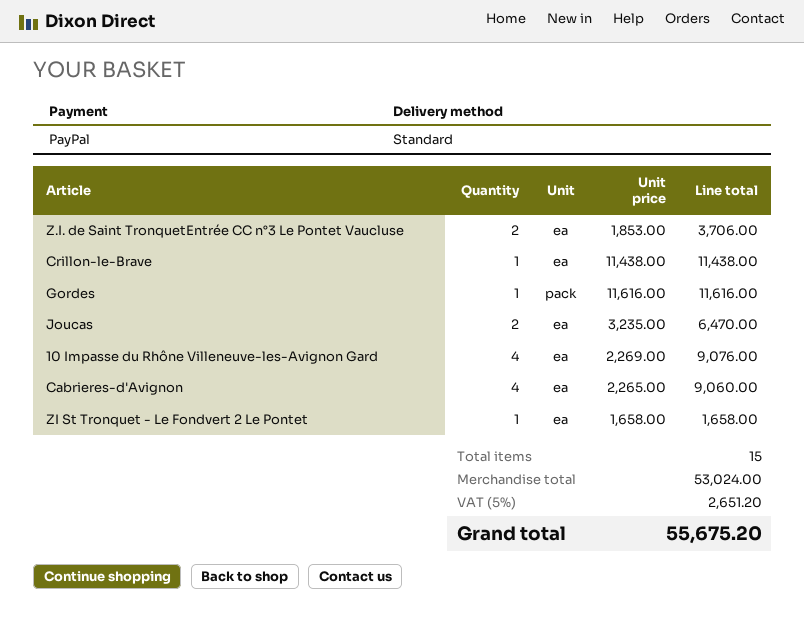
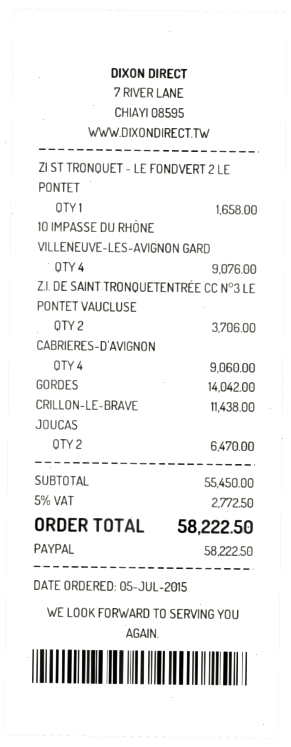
Gordes: 1 for 11616.00 -> 1 for 14042.00
subtotal: 53024.00 -> 55450.00
tax: 5% = 2651.20 -> 5% = 2772.50
total: 55675.20 -> 58222.50

